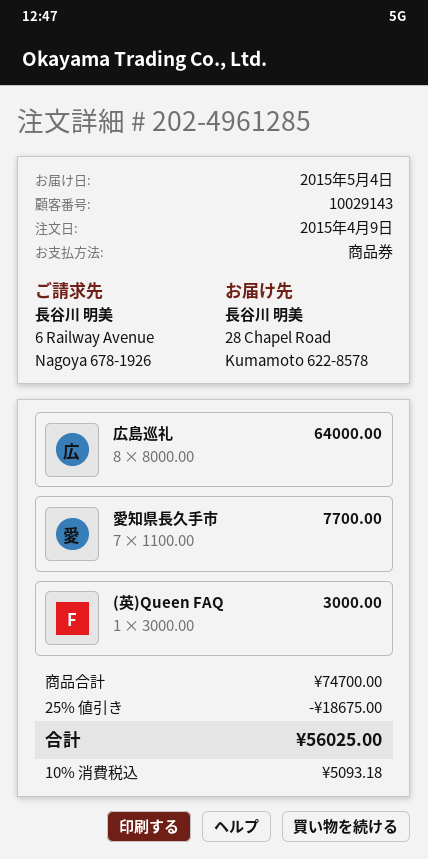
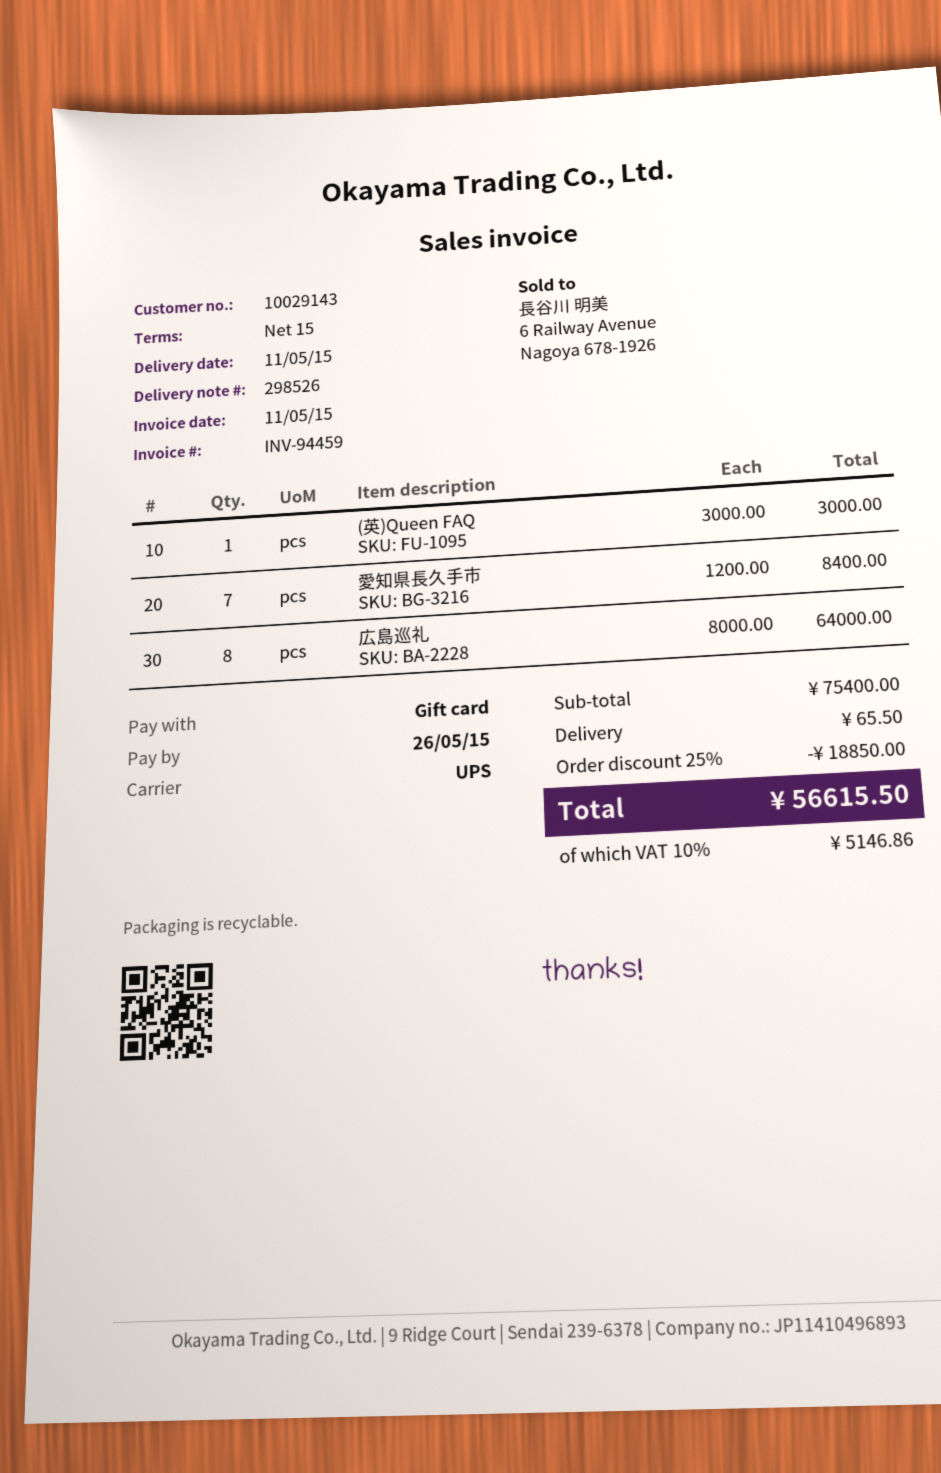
delivery date: 2015-05-04 -> 2015-05-11
愛知県長久手市: 7 x 1100.00 = 7700.00 -> 7 x 1200.00 = 8400.00
subtotal: 74700.00 -> 75400.00
discount: 25% = 18675.00 -> 25% = 18850.00
shipping: none -> 65.50
tax: 10% = 5093.18 -> 10% = 5146.86
total: 56025.00 -> 56615.50

